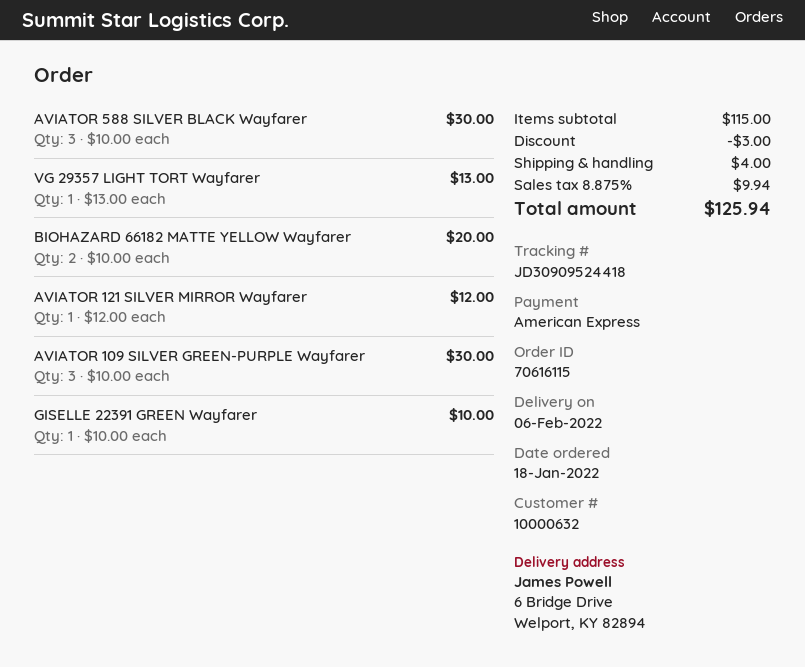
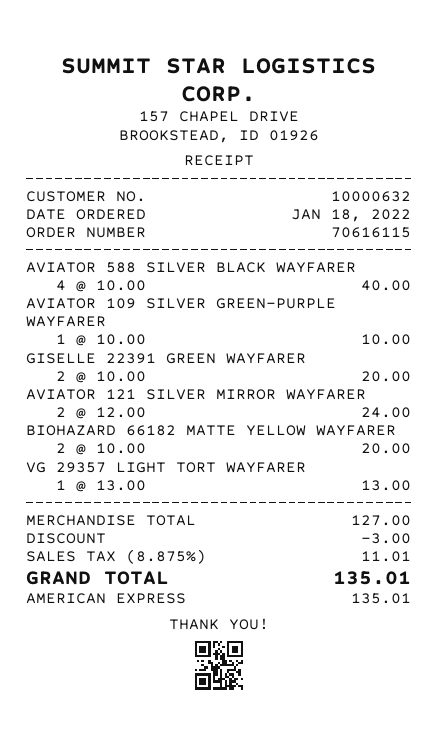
AVIATOR 588 SILVER BLACK Wayfarer: 3 x 10.00 = 30.00 -> 4 x 10.00 = 40.00
AVIATOR 121 SILVER MIRROR Wayfarer: 1 x 12.00 = 12.00 -> 2 x 12.00 = 24.00
AVIATOR 109 SILVER GREEN-PURPLE Wayfarer: 3 x 10.00 = 30.00 -> 1 x 10.00 = 10.00
GISELLE 22391 GREEN Wayfarer: 1 x 10.00 = 10.00 -> 2 x 10.00 = 20.00
subtotal: 115.00 -> 127.00
shipping: 4.00 -> none
tax: 8.875% = 9.94 -> 8.875% = 11.01
total: 125.94 -> 135.01

